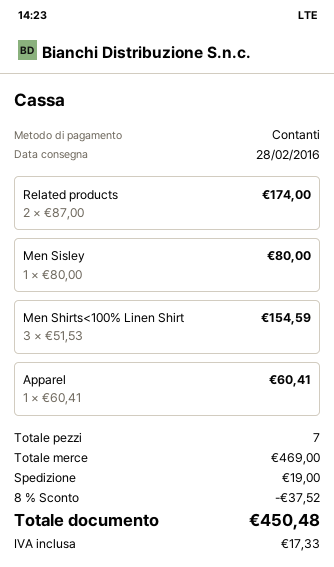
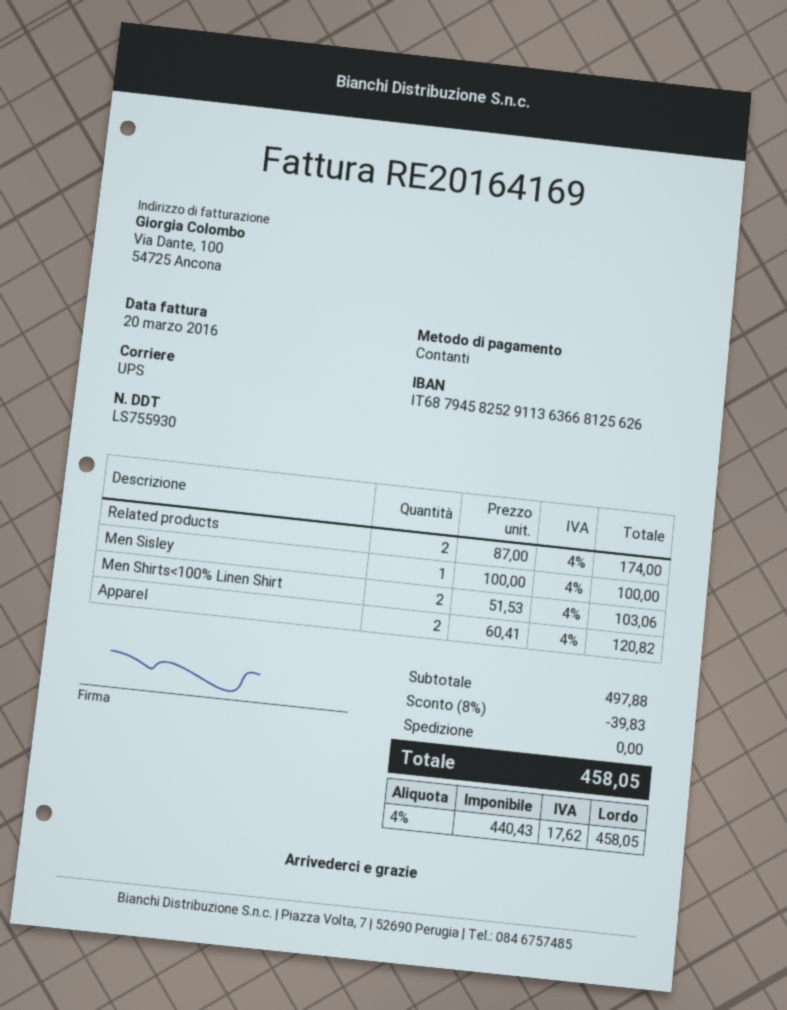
Men Sisley: 1 x 80.00 = 80.00 -> 1 x 100.00 = 100.00
Men Shirts<100% Linen Shirt: 3 x 51.53 = 154.59 -> 2 x 51.53 = 103.06
Apparel: 1 x 60.41 = 60.41 -> 2 x 60.41 = 120.82
subtotal: 469.00 -> 497.88
discount: 8% = 37.52 -> 8% = 39.83
shipping: 19.00 -> 0.00
tax: 17.33 -> 17.62
total: 450.48 -> 458.05

